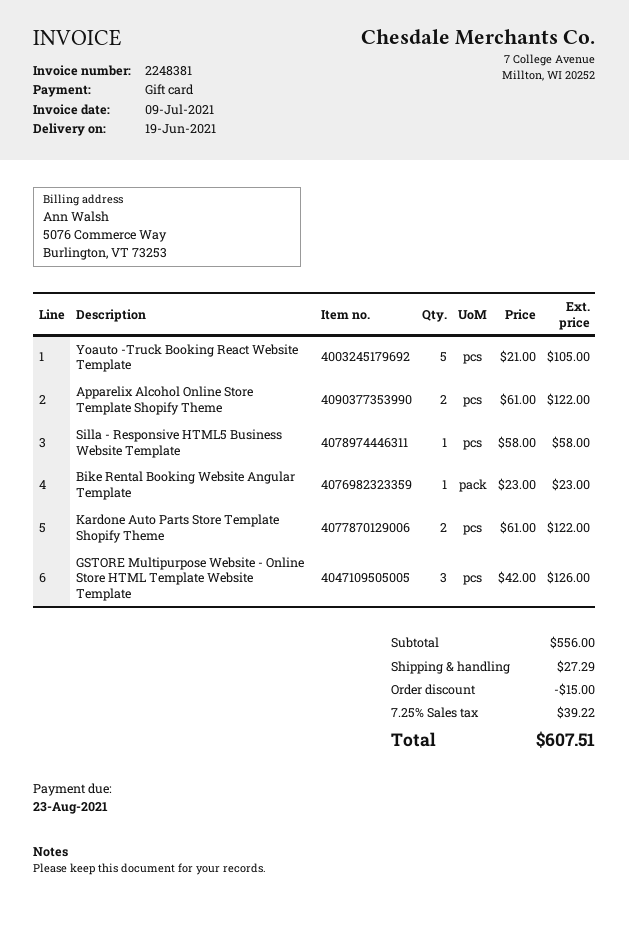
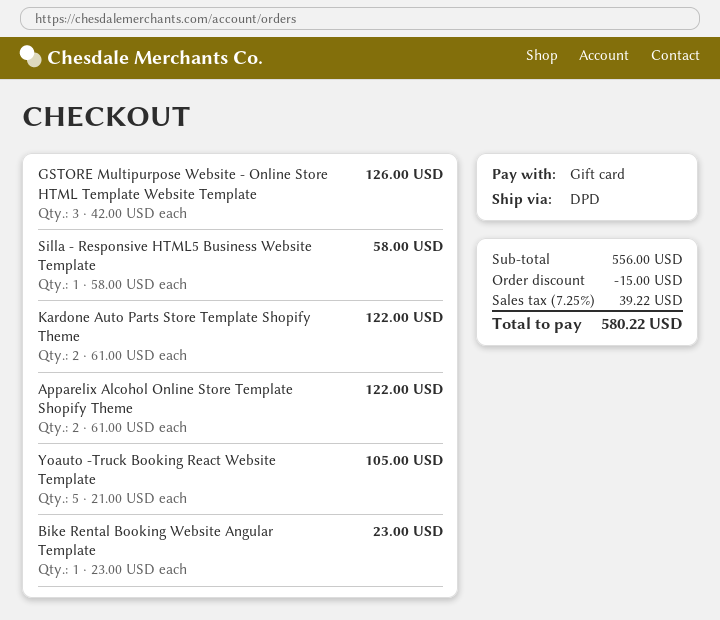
shipping: 27.29 -> none
total: 607.51 -> 580.22

